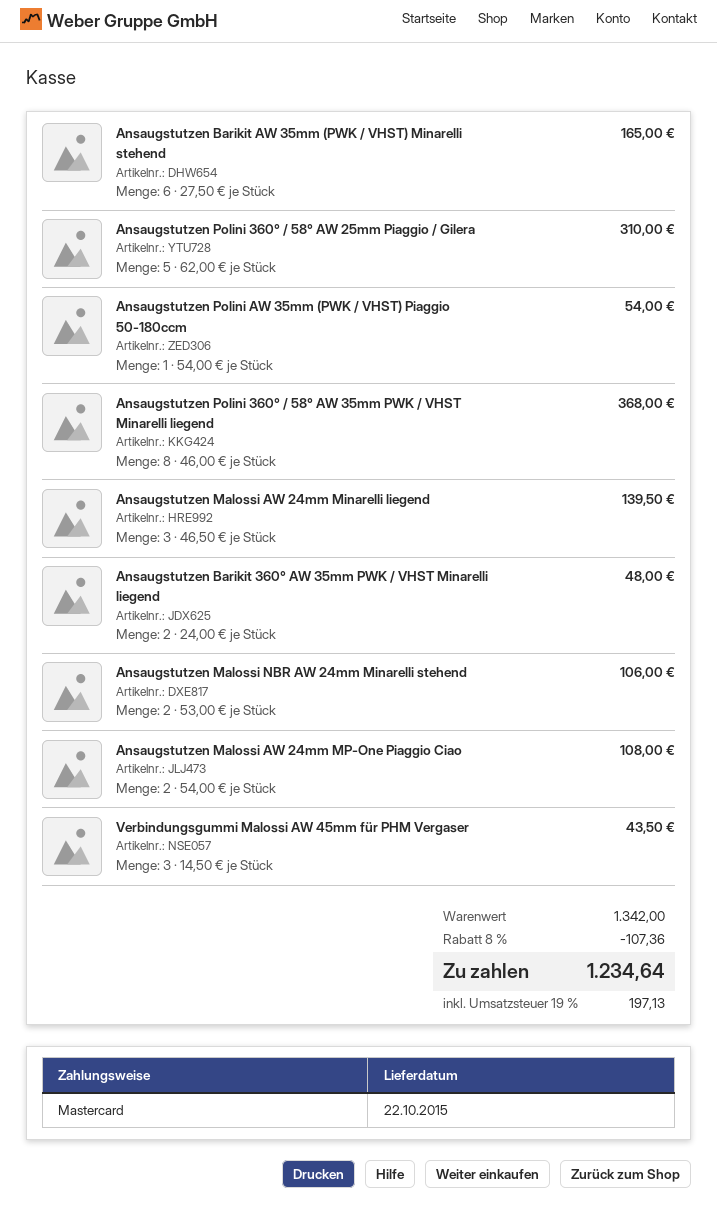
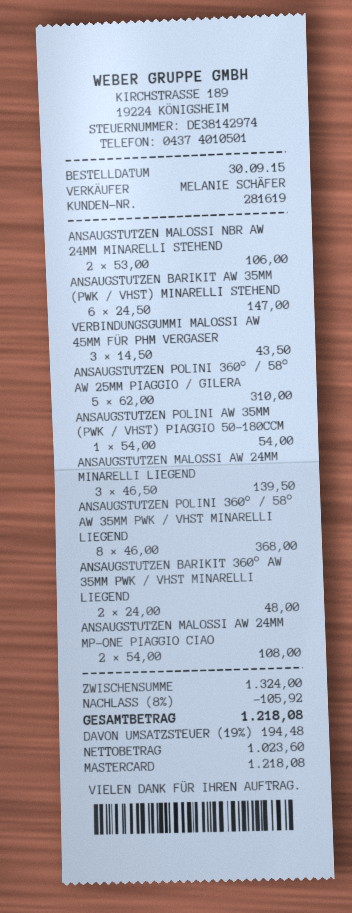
Ansaugstutzen Barikit AW 35mm (PWK / VHST) Minarelli stehend: 6 x 27.50 = 165.00 -> 6 x 24.50 = 147.00
subtotal: 1342.00 -> 1324.00
discount: 8% = 107.36 -> 8% = 105.92
tax: 19% = 197.13 -> 19% = 194.48
total: 1234.64 -> 1218.08

